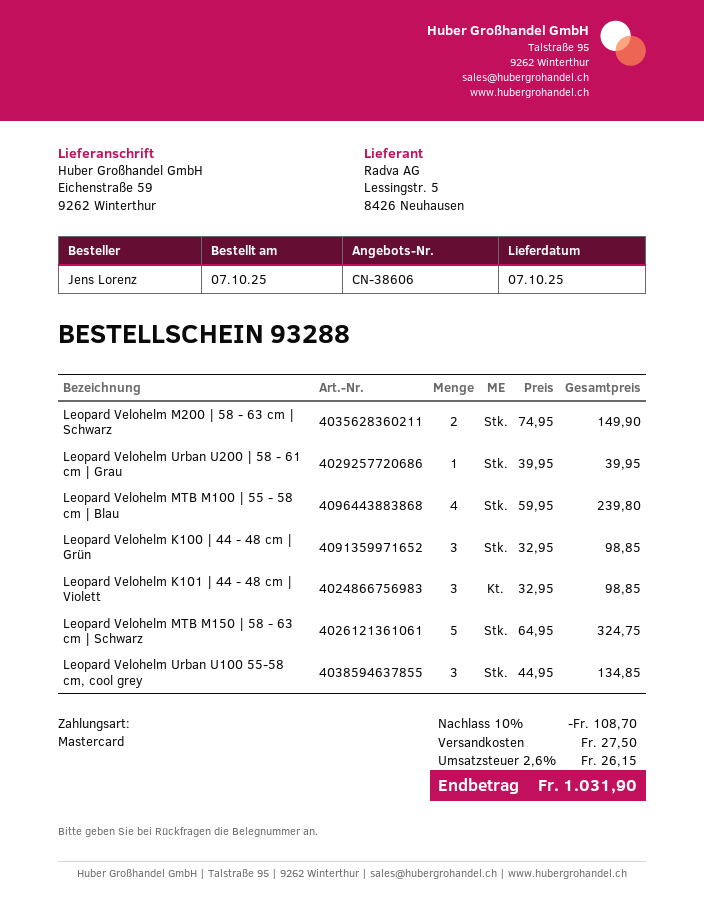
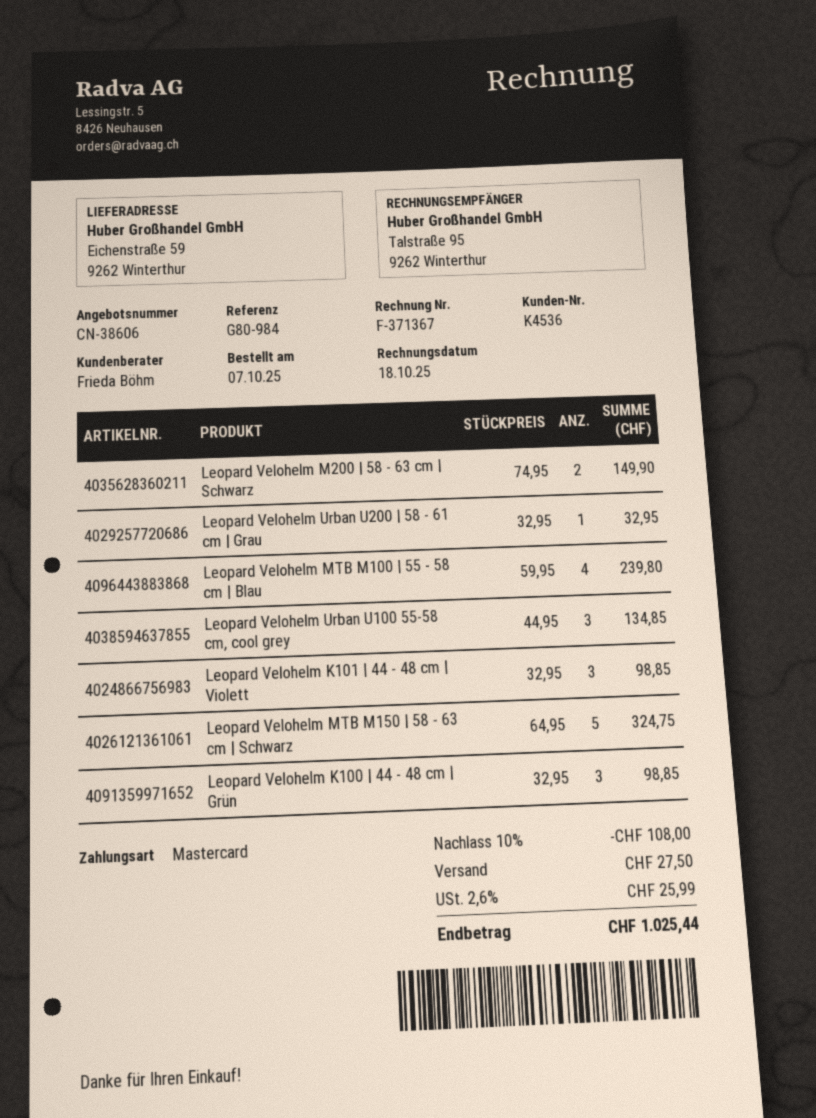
Leopard Velohelm Urban U200 | 58 - 61 cm | Grau: 1 x 39.95 = 39.95 -> 1 x 32.95 = 32.95
discount: 10% = 108.70 -> 10% = 108.00
tax: 2.6% = 26.15 -> 2.6% = 25.99
total: 1031.90 -> 1025.44

